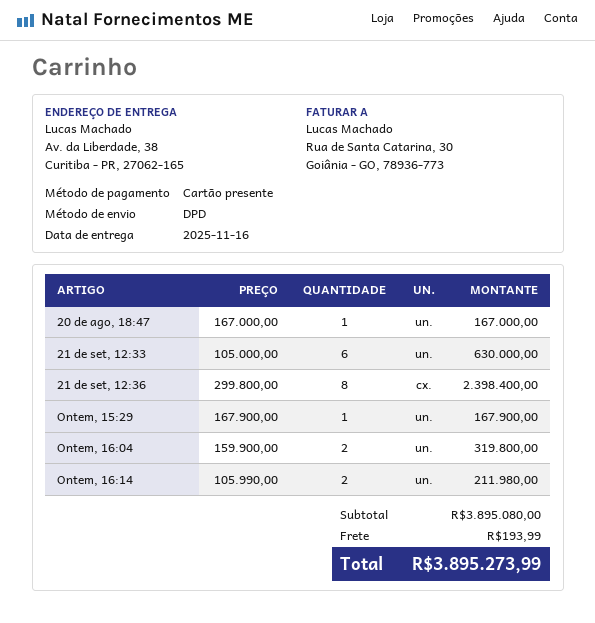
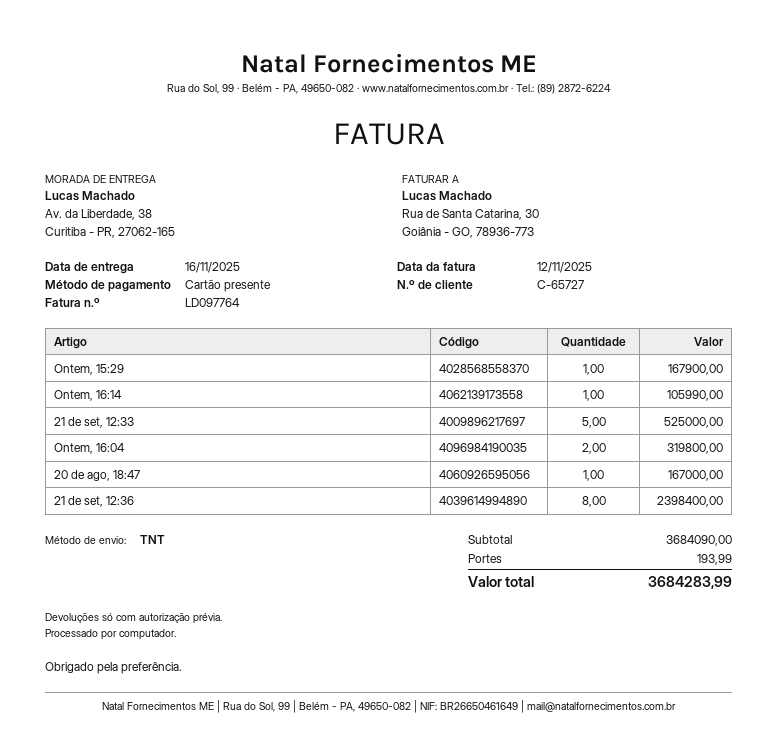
shipping method: DPD -> TNT
21 de set, 12:33: 6 for 630000.00 -> 5 for 525000.00
Ontem, 16:14: 2 for 211980.00 -> 1 for 105990.00
subtotal: 3895080.00 -> 3684090.00
total: 3895273.99 -> 3684283.99

